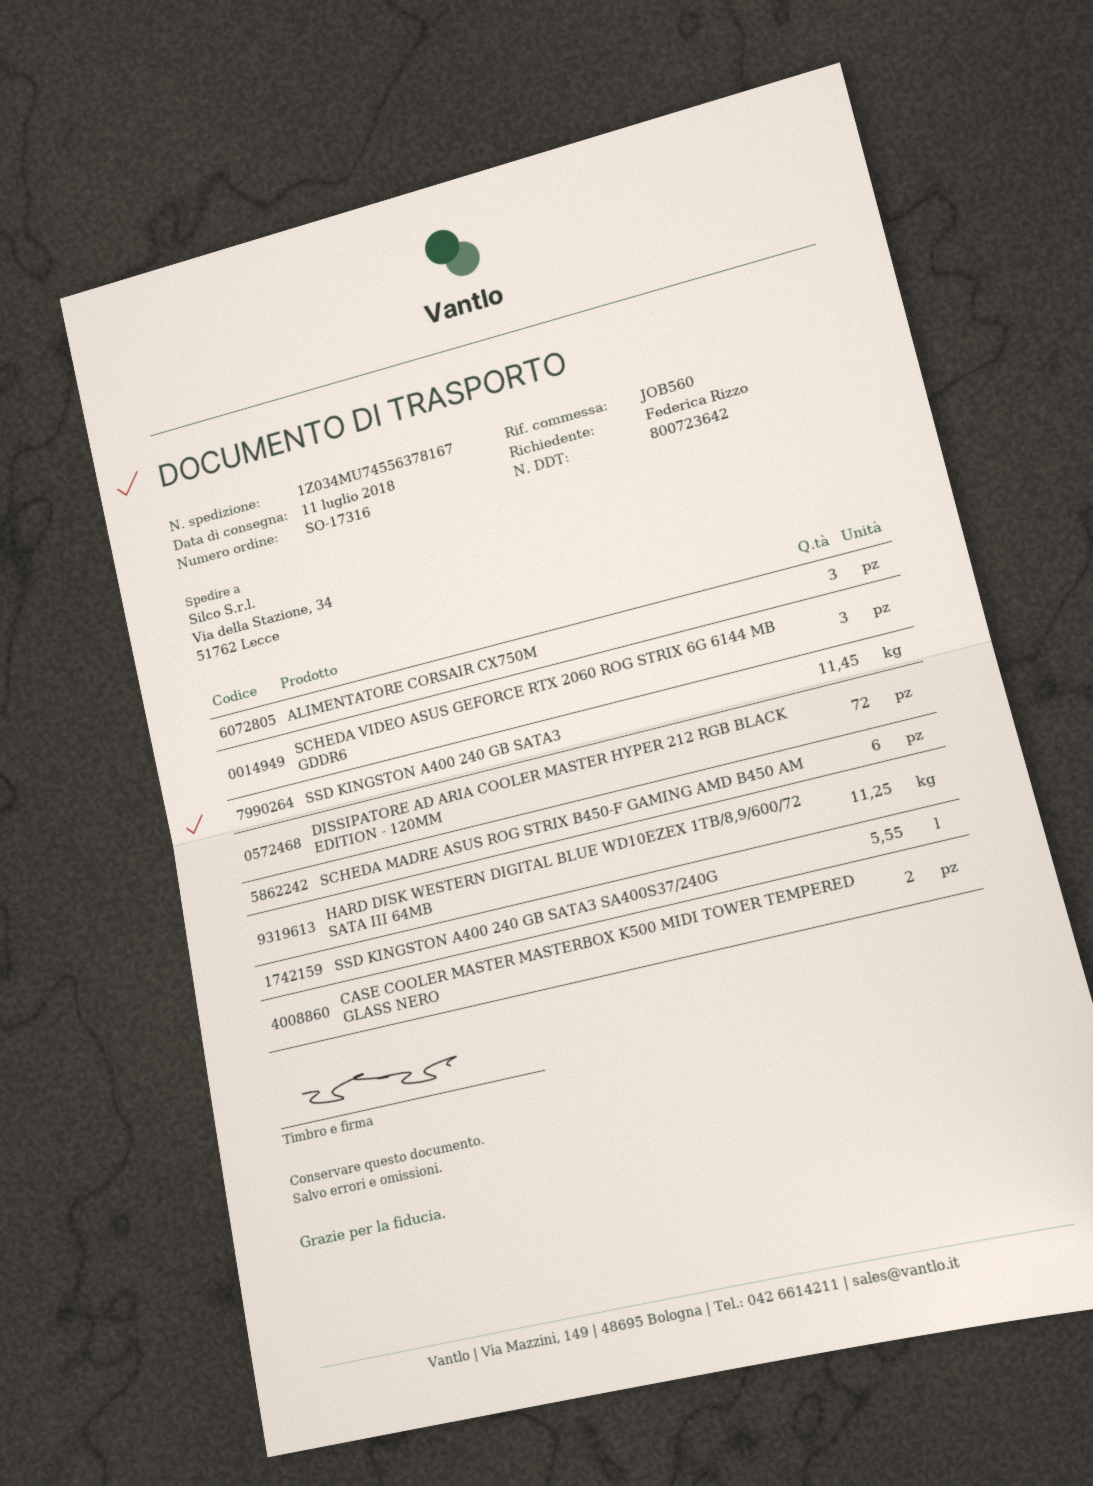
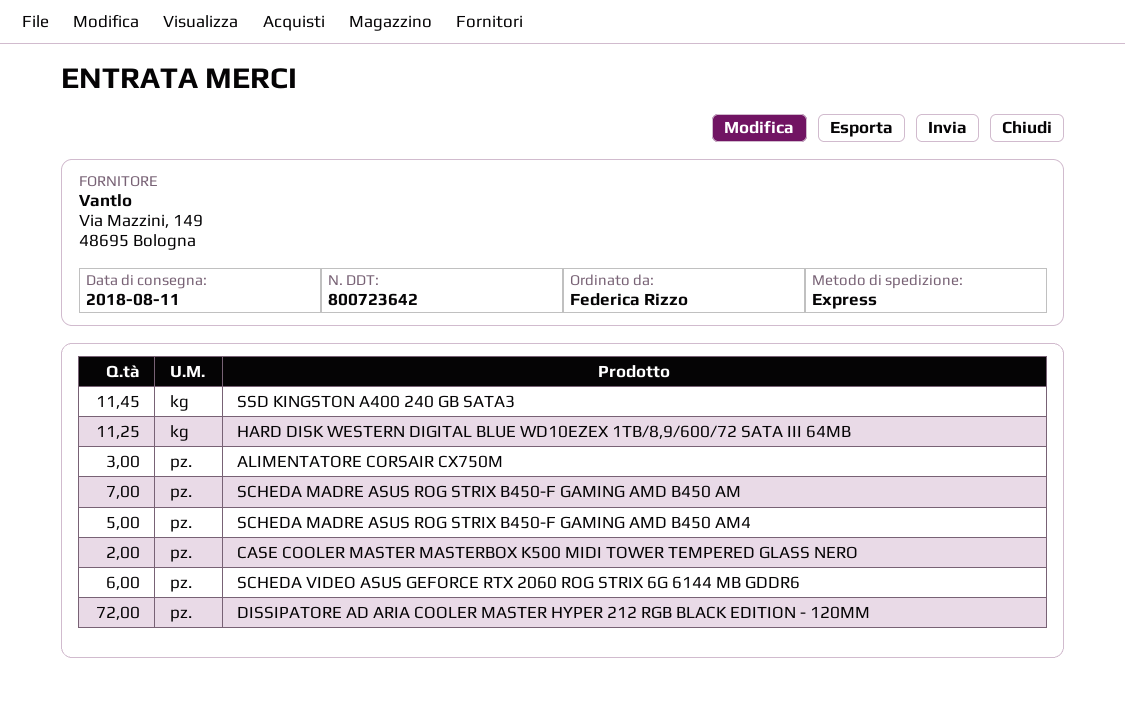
delivery date: 2018-07-11 -> 2018-08-11
SCHEDA VIDEO ASUS GEFORCE RTX 2060 ROG STRIX 6G 6144 MB GDDR6: 3 -> 6
SCHEDA MADRE ASUS ROG STRIX B450-F GAMING AMD B450 AM: 6 -> 7
SSD KINGSTON A400 240 GB SATA3 SA400S37/240G: 5.55 -> none
SCHEDA MADRE ASUS ROG STRIX B450-F GAMING AMD B450 AM4: none -> 5

